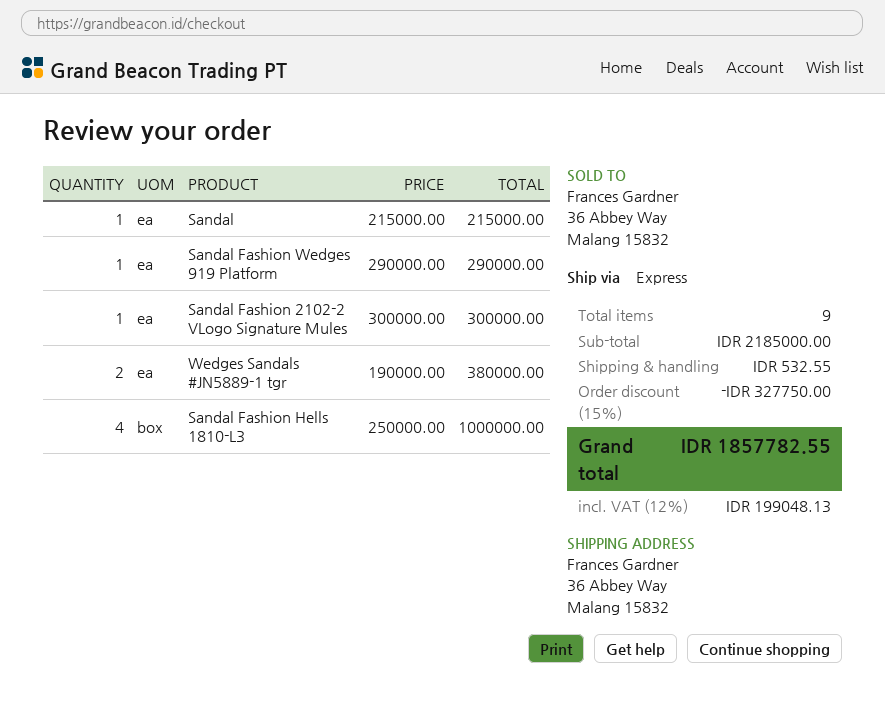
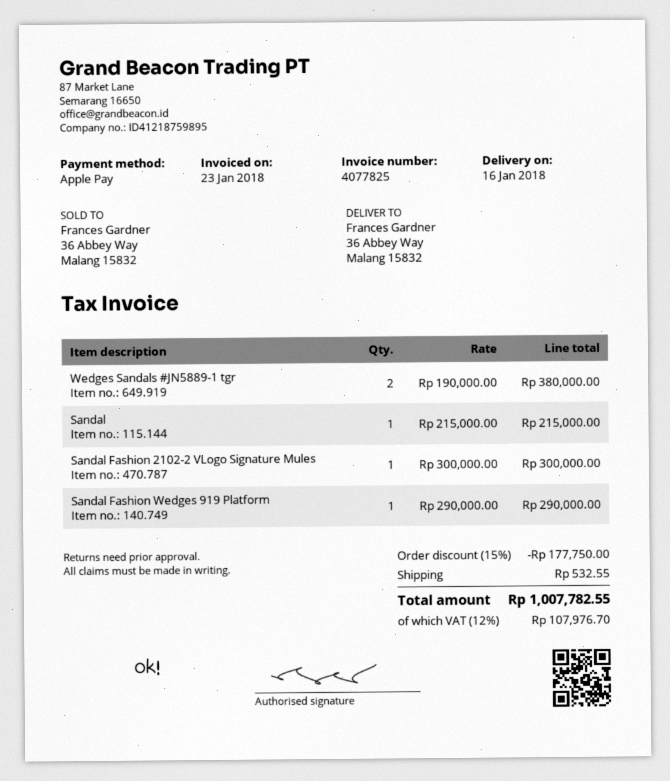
Sandal Fashion Hells 1810-L3: 4 x 250000.00 = 1000000.00 -> none
discount: 15% = 327750.00 -> 15% = 177750.00
tax: 12% = 199048.13 -> 12% = 107976.70
total: 1857782.55 -> 1007782.55

